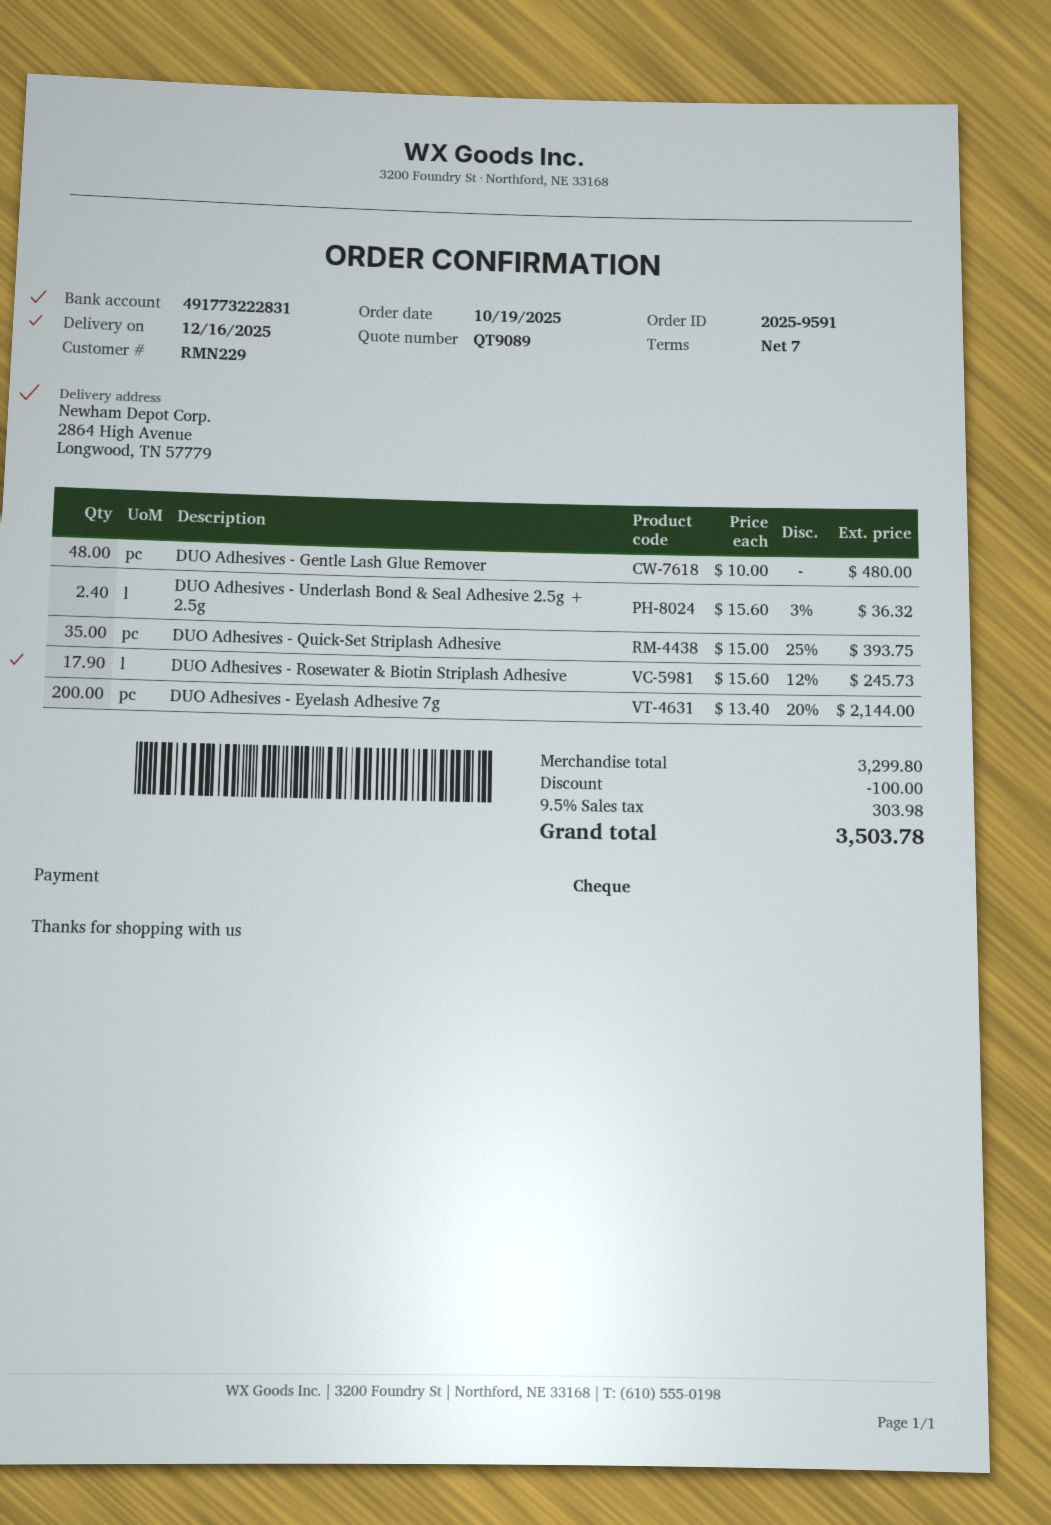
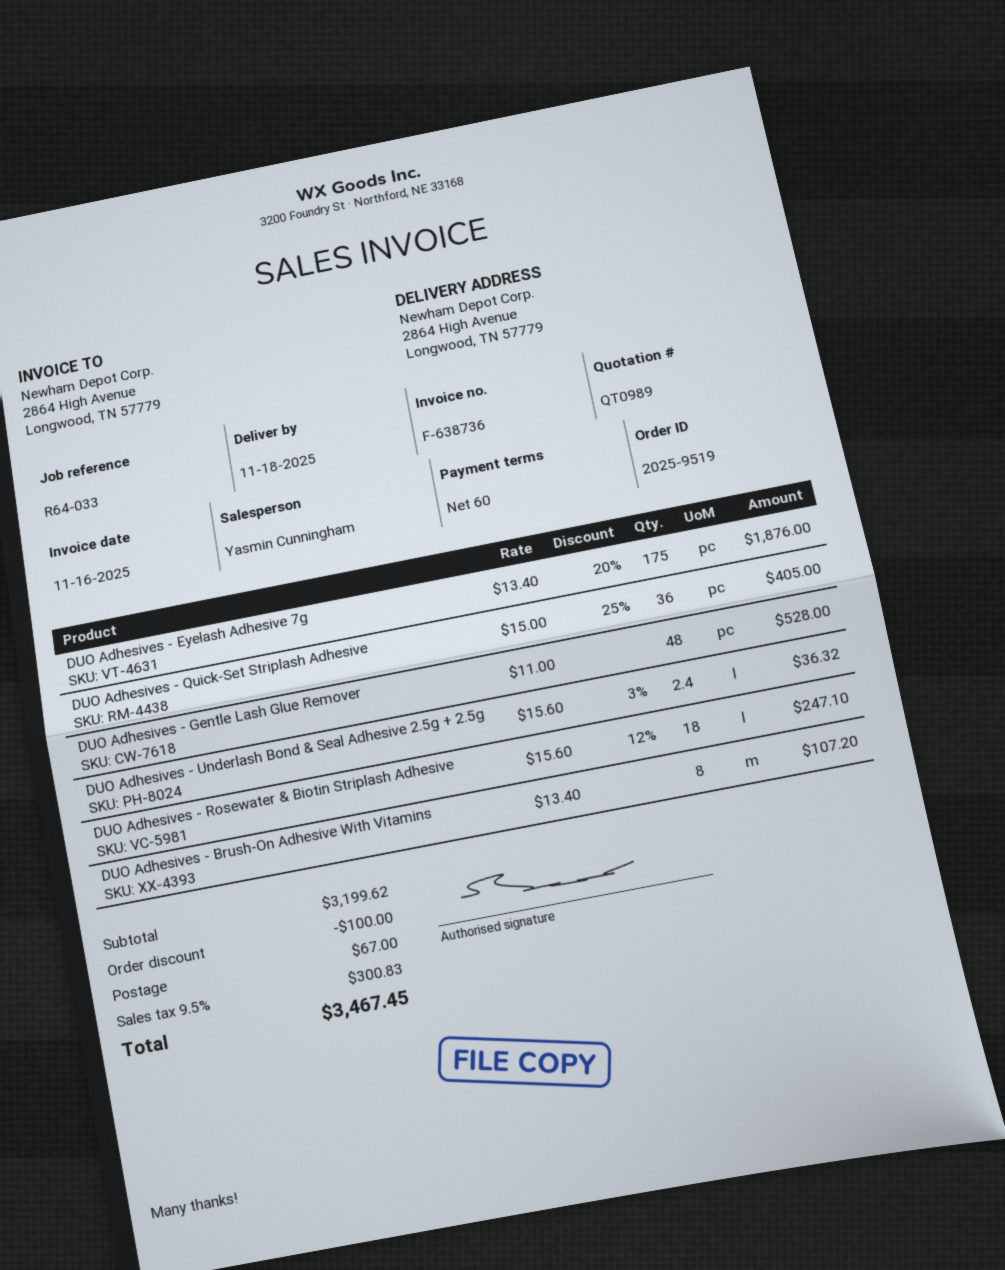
quote number: QT9089 -> QT0989
order number: 2025-9591 -> 2025-9519
delivery date: 2025-12-16 -> 2025-11-18
payment terms: 7 days -> 60 days
DUO Adhesives - Gentle Lash Glue Remover: 48 x 10.00 = 480.00 -> 48 x 11.00 = 528.00
DUO Adhesives - Quick-Set Striplash Adhesive: 35 x 15.00 - 25% = 393.75 -> 36 x 15.00 - 25% = 405.00
DUO Adhesives - Rosewater & Biotin Striplash Adhesive: 17.9 x 15.60 - 12% = 245.73 -> 18 x 15.60 - 12% = 247.10
DUO Adhesives - Eyelash Adhesive 7g: 200 x 13.40 - 20% = 2144.00 -> 175 x 13.40 - 20% = 1876.00
DUO Adhesives - Brush-On Adhesive With Vitamins: none -> 8 x 13.40 = 107.20
subtotal: 3299.80 -> 3199.62
shipping: none -> 67.00
tax: 9.5% = 303.98 -> 9.5% = 300.83
total: 3503.78 -> 3467.45

